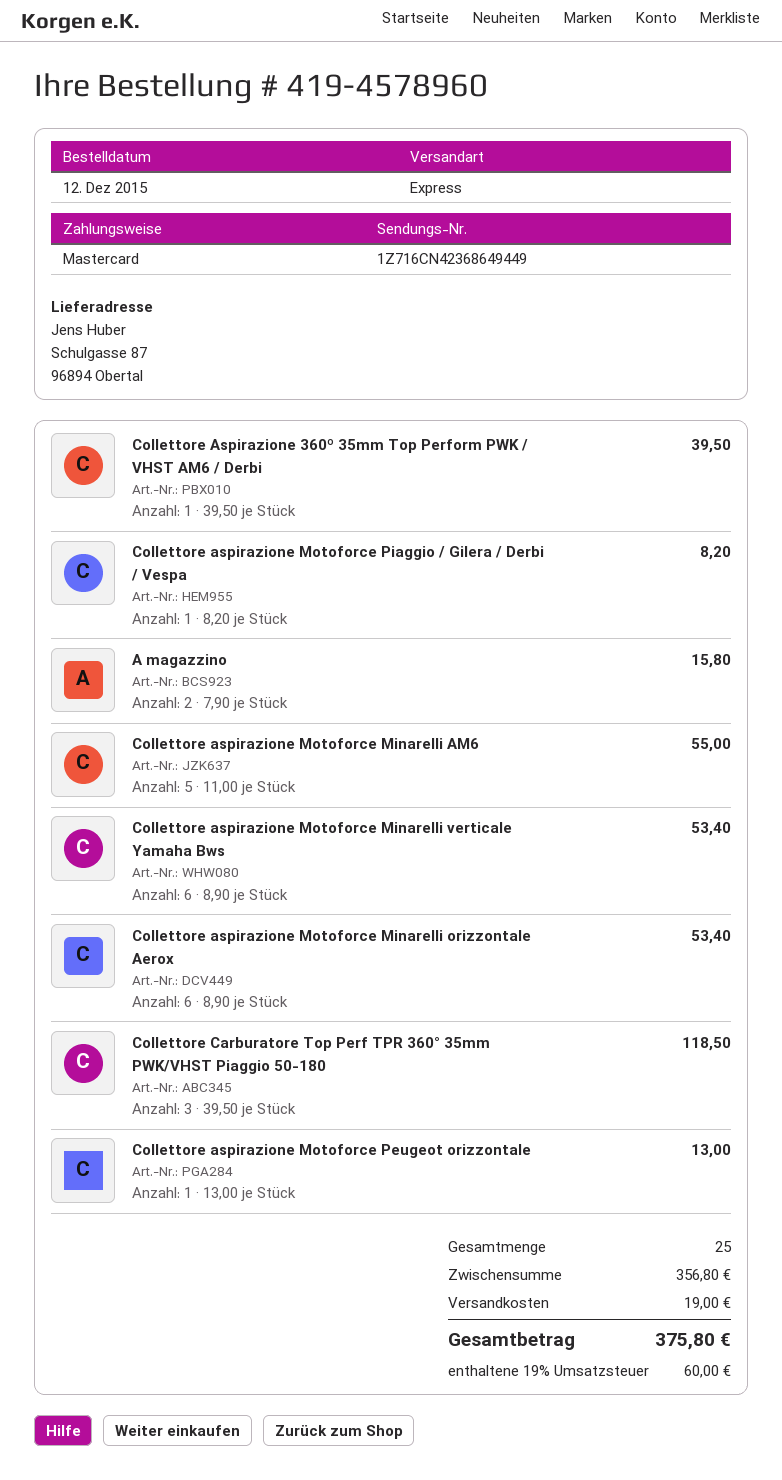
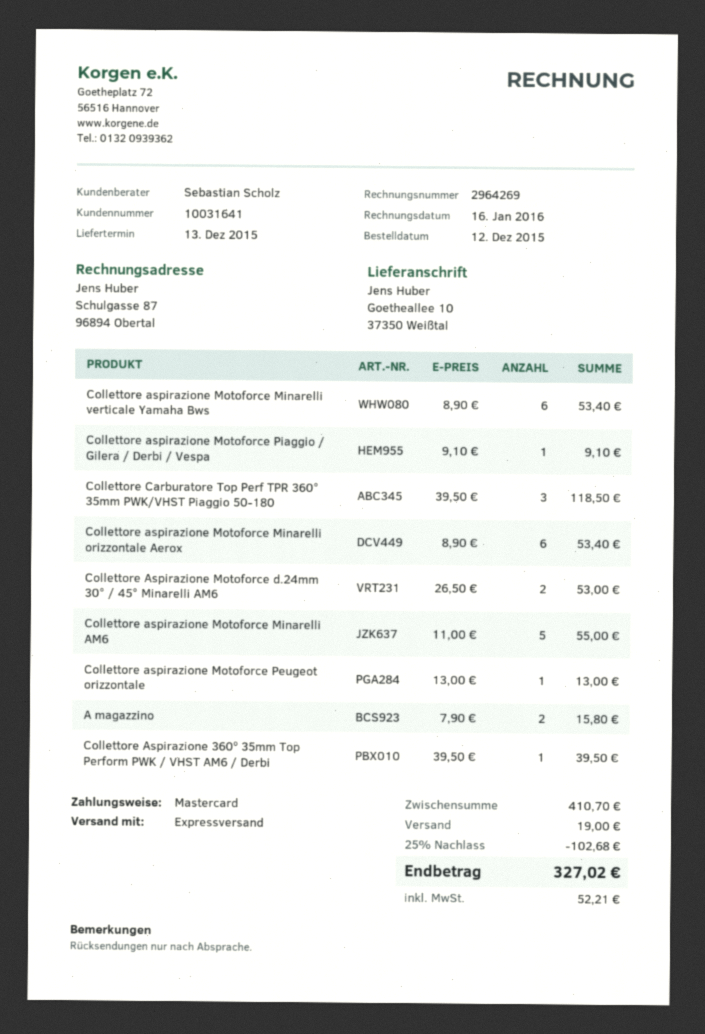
ship to: Schulgasse 87, 96894 Obertal -> Goetheallee 10, 37350 Weißtal
Collettore aspirazione Motoforce Piaggio / Gilera / Derbi / Vespa: 1 x 8.20 = 8.20 -> 1 x 9.10 = 9.10
Collettore Aspirazione Motoforce d.24mm 30° / 45° Minarelli AM6: none -> 2 x 26.50 = 53.00
subtotal: 356.80 -> 410.70
discount: none -> 25% = 102.68
tax: 60.00 -> 52.21
total: 375.80 -> 327.02

